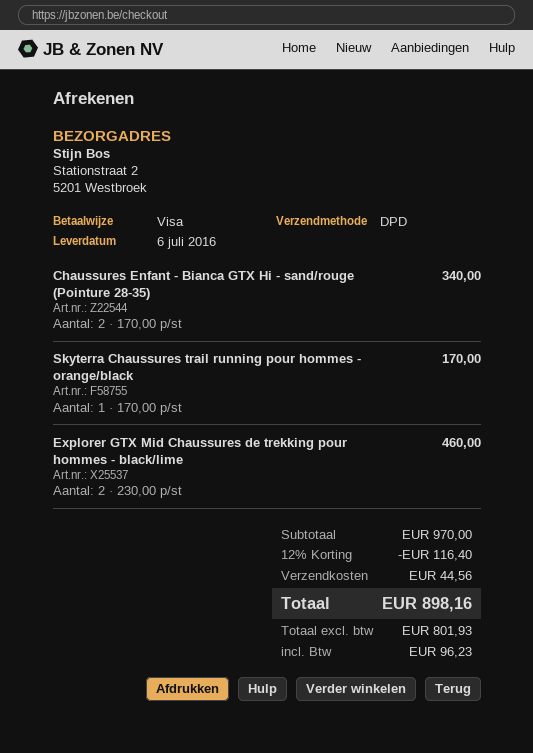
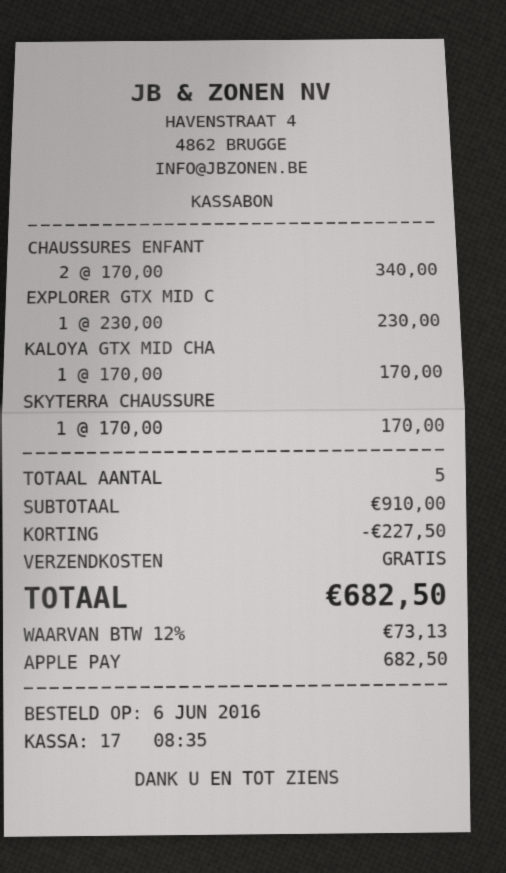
payment method: Visa -> Apple Pay
Explorer GTX Mid Chaussures de trekking pour hommes - black/lime: 2 x 230.00 = 460.00 -> 1 x 230.00 = 230.00
KALOYA GTX MID CHA: none -> 1 x 170.00 = 170.00
subtotal: 970.00 -> 910.00
discount: 116.40 -> 227.50
shipping: 44.56 -> 0.00
tax: 96.23 -> 73.13
total: 898.16 -> 682.50

